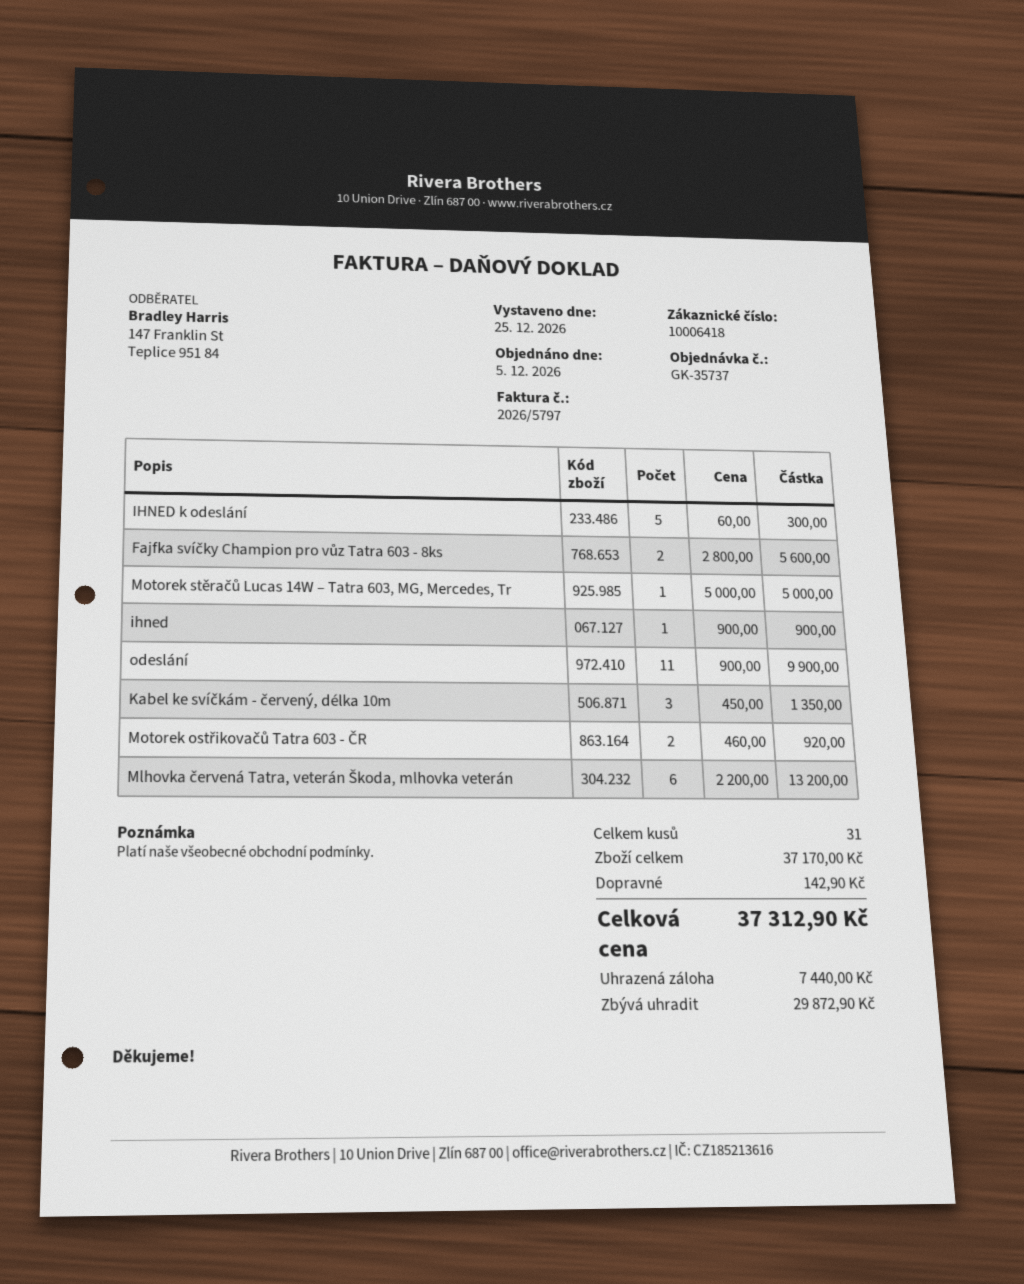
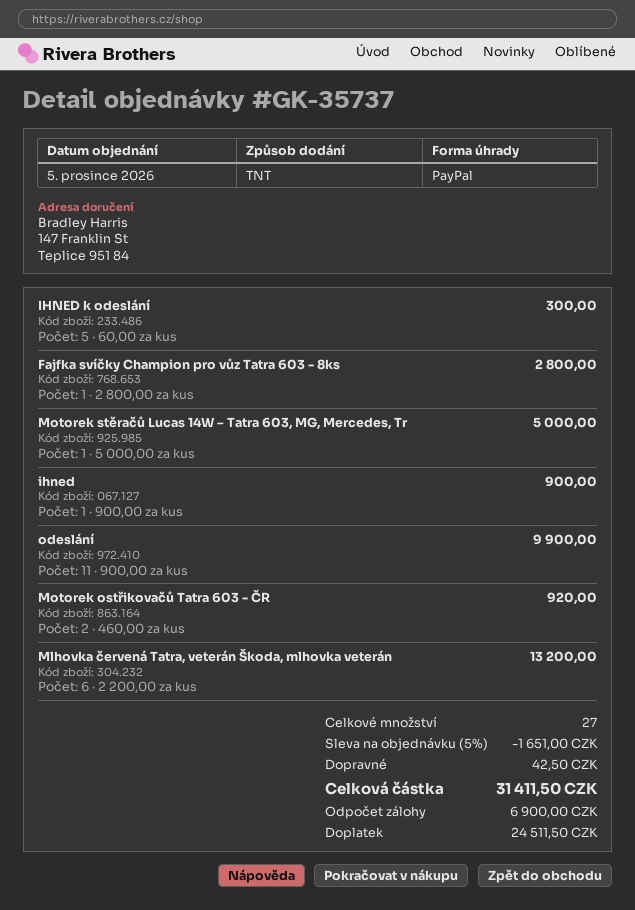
Fajfka svíčky Champion pro vůz Tatra 603 - 8ks: 2 x 2800.00 = 5600.00 -> 1 x 2800.00 = 2800.00
Kabel ke svíčkám - červený, délka 10m: 3 x 450.00 = 1350.00 -> none
total quantity: 31 -> 27
discount: none -> 5% = 1651.00
shipping: 142.90 -> 42.50
total: 37312.90 -> 31411.50
deposit: 7440.00 -> 6900.00
balance: 29872.90 -> 24511.50

